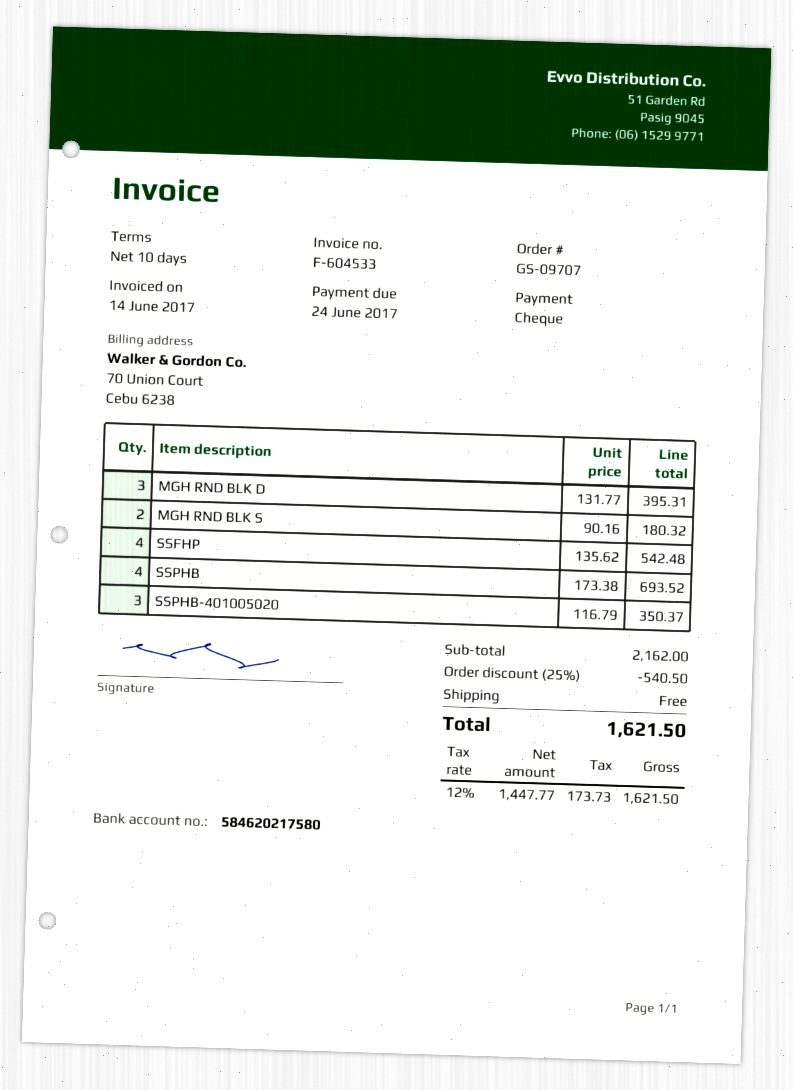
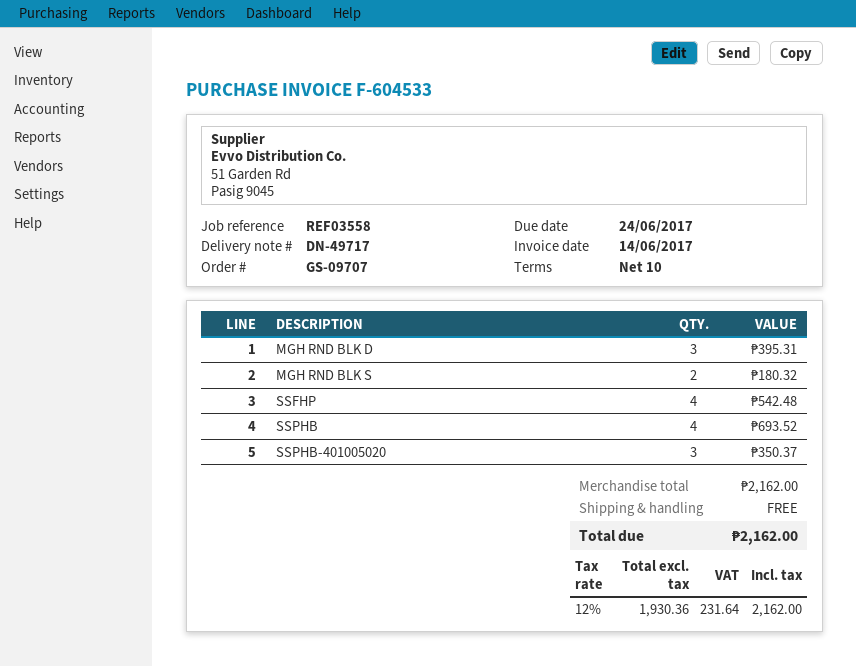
discount: 25% = 540.50 -> none
net: 1447.77 -> 1930.36
tax: 12% = 173.73 -> 12% = 231.64
total: 1621.50 -> 2162.00

